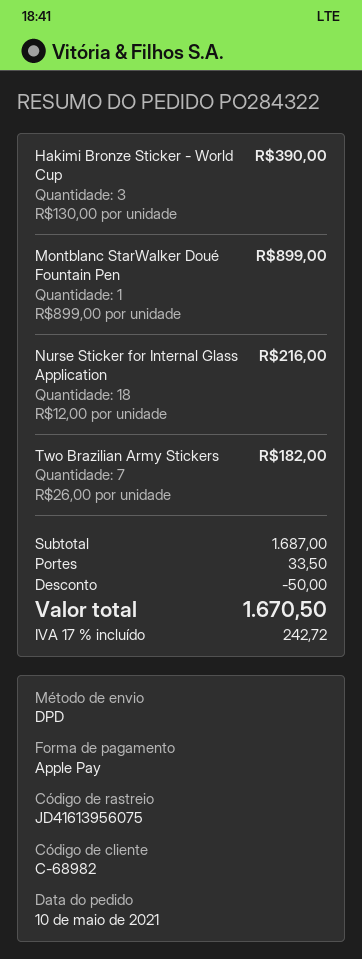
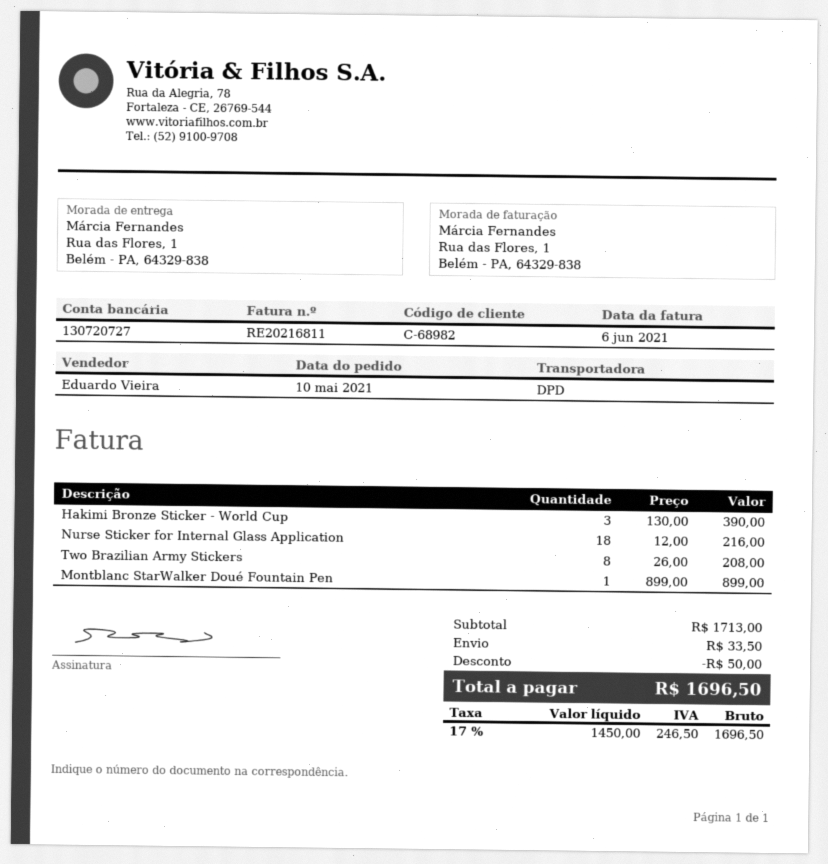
Two Brazilian Army Stickers: 7 x 26.00 = 182.00 -> 8 x 26.00 = 208.00
subtotal: 1687.00 -> 1713.00
tax: 17% = 242.72 -> 17% = 246.50
total: 1670.50 -> 1696.50

